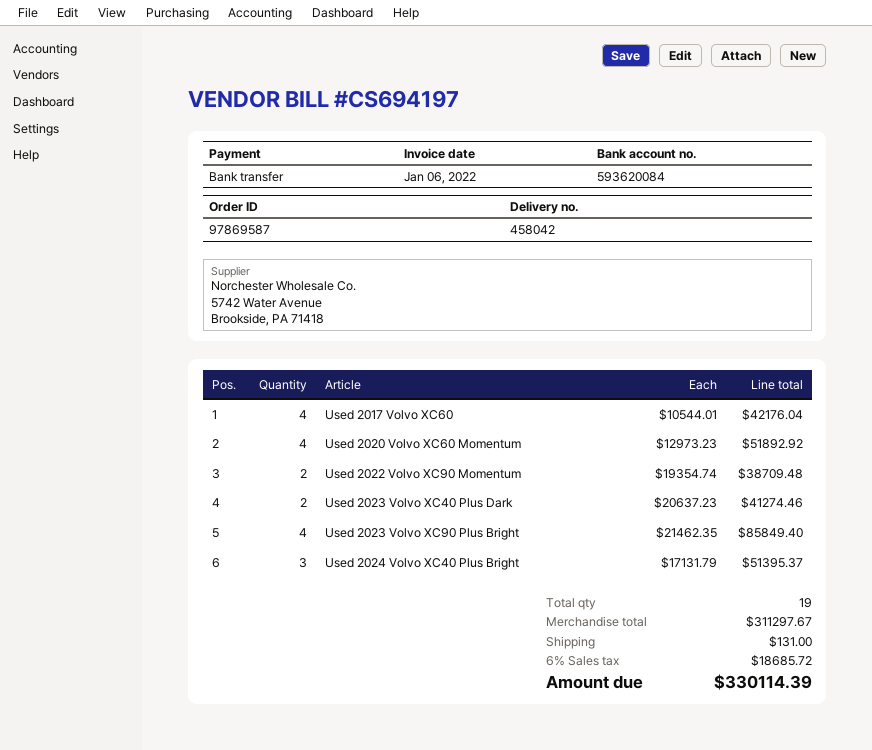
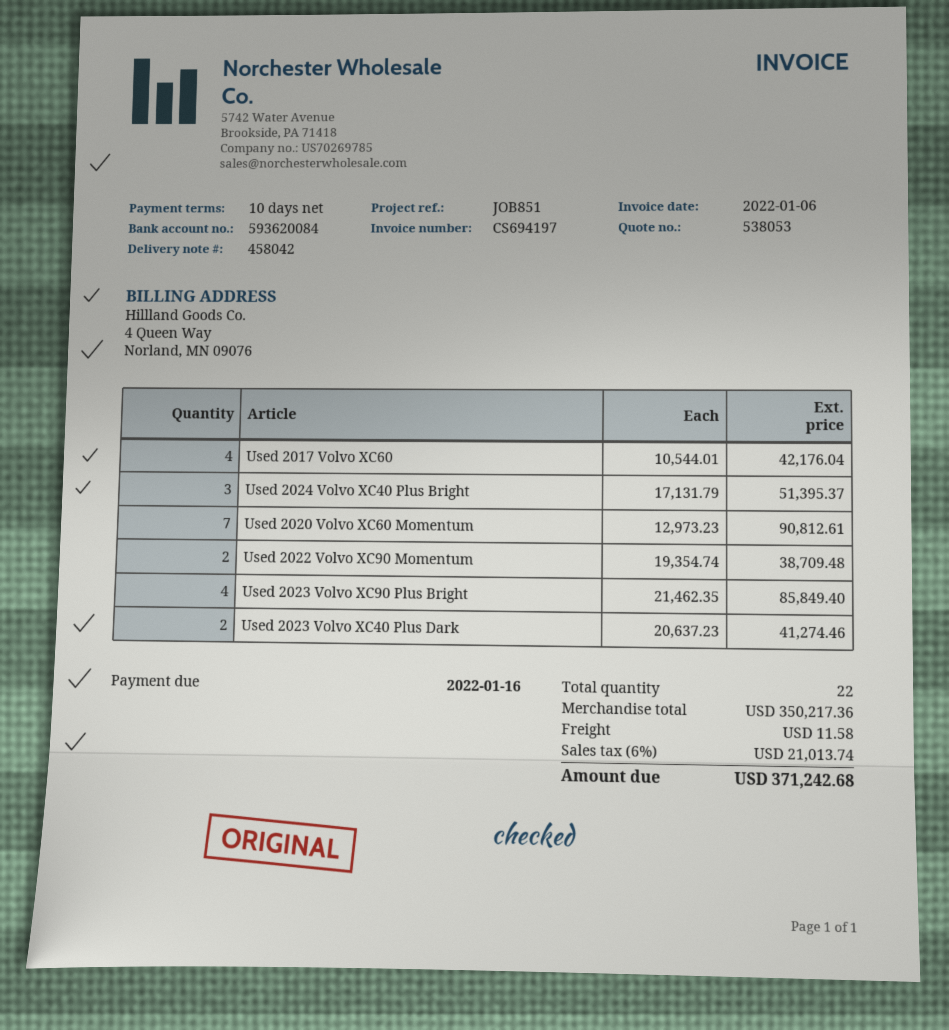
Used 2020 Volvo XC60 Momentum: 4 x 12973.23 = 51892.92 -> 7 x 12973.23 = 90812.61
total quantity: 19 -> 22
subtotal: 311297.67 -> 350217.36
shipping: 131.00 -> 11.58
tax: 6% = 18685.72 -> 6% = 21013.74
total: 330114.39 -> 371242.68

